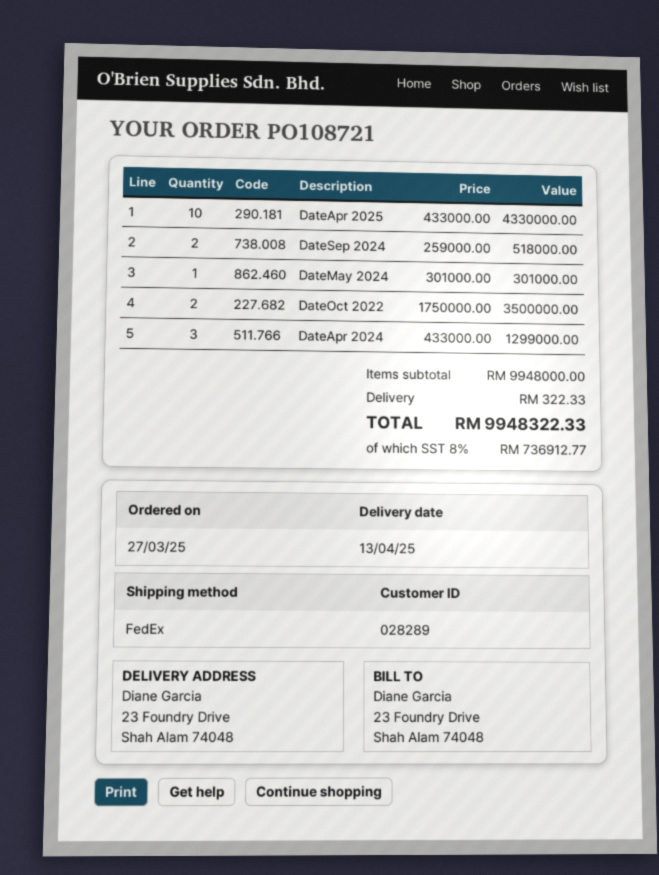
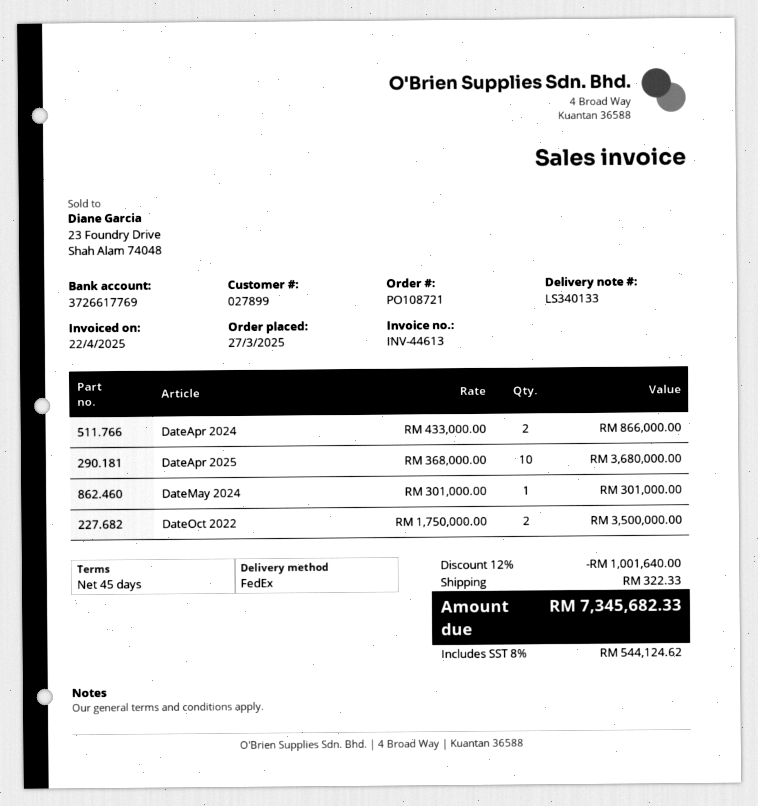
customer number: 028289 -> 027899
DateApr 2025: 10 x 433000.00 = 4330000.00 -> 10 x 368000.00 = 3680000.00
DateSep 2024: 2 x 259000.00 = 518000.00 -> none
DateApr 2024: 3 x 433000.00 = 1299000.00 -> 2 x 433000.00 = 866000.00
discount: none -> 12% = 1001640.00
tax: 8% = 736912.77 -> 8% = 544124.62
total: 9948322.33 -> 7345682.33

